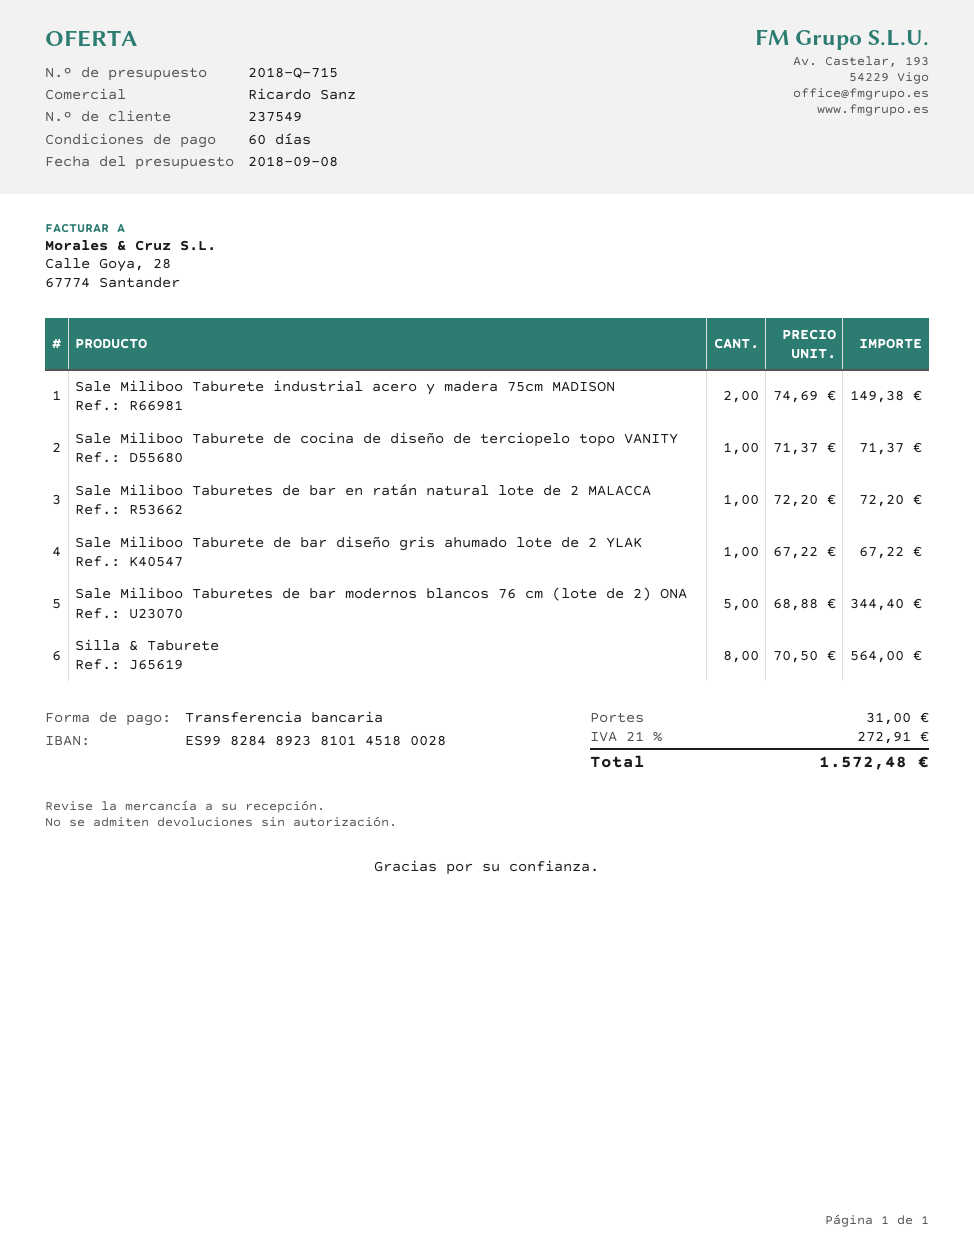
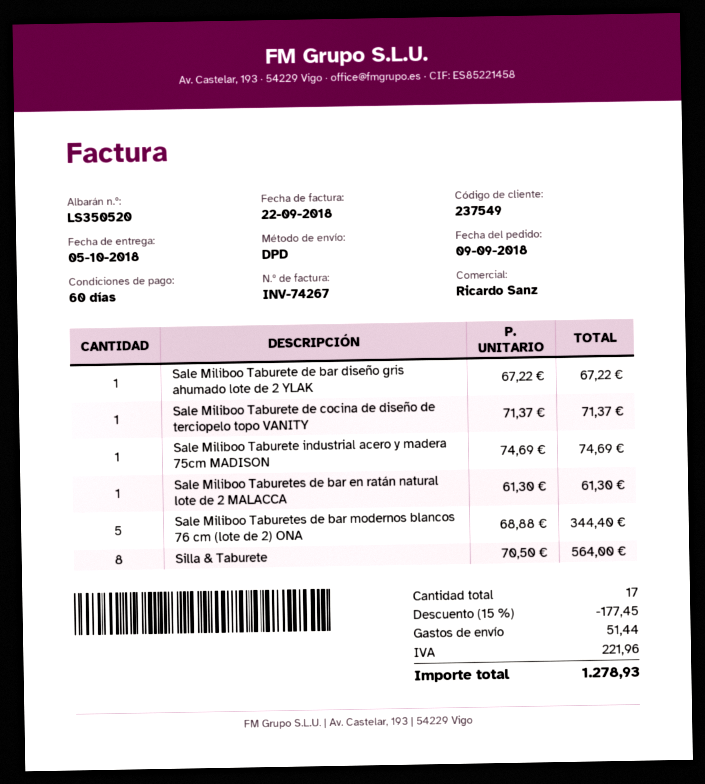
Sale Miliboo Taburete industrial acero y madera 75cm MADISON: 2 x 74.69 = 149.38 -> 1 x 74.69 = 74.69
Sale Miliboo Taburetes de bar en ratán natural lote de 2 MALACCA: 1 x 72.20 = 72.20 -> 1 x 61.30 = 61.30
discount: none -> 15% = 177.45
shipping: 31.00 -> 51.44
tax: 272.91 -> 221.96
total: 1572.48 -> 1278.93

